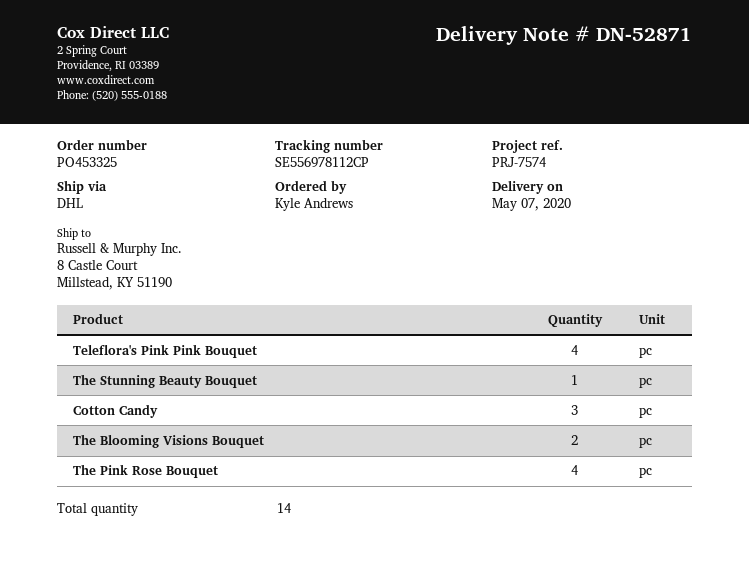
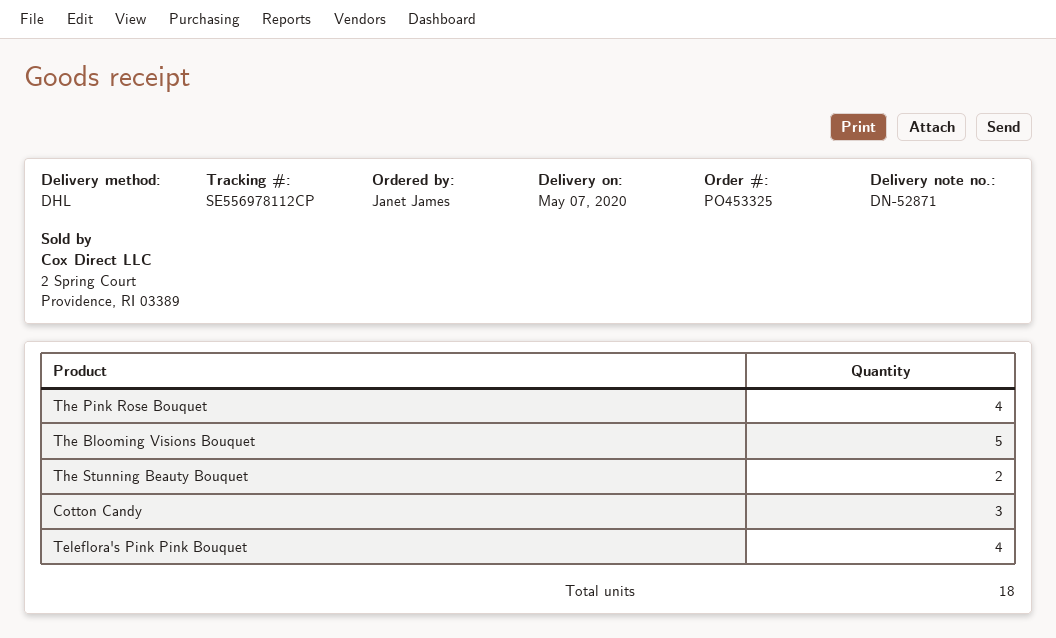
ordered by: Kyle Andrews -> Janet James
The Stunning Beauty Bouquet: 1 -> 2
The Blooming Visions Bouquet: 2 -> 5
total quantity: 14 -> 18

